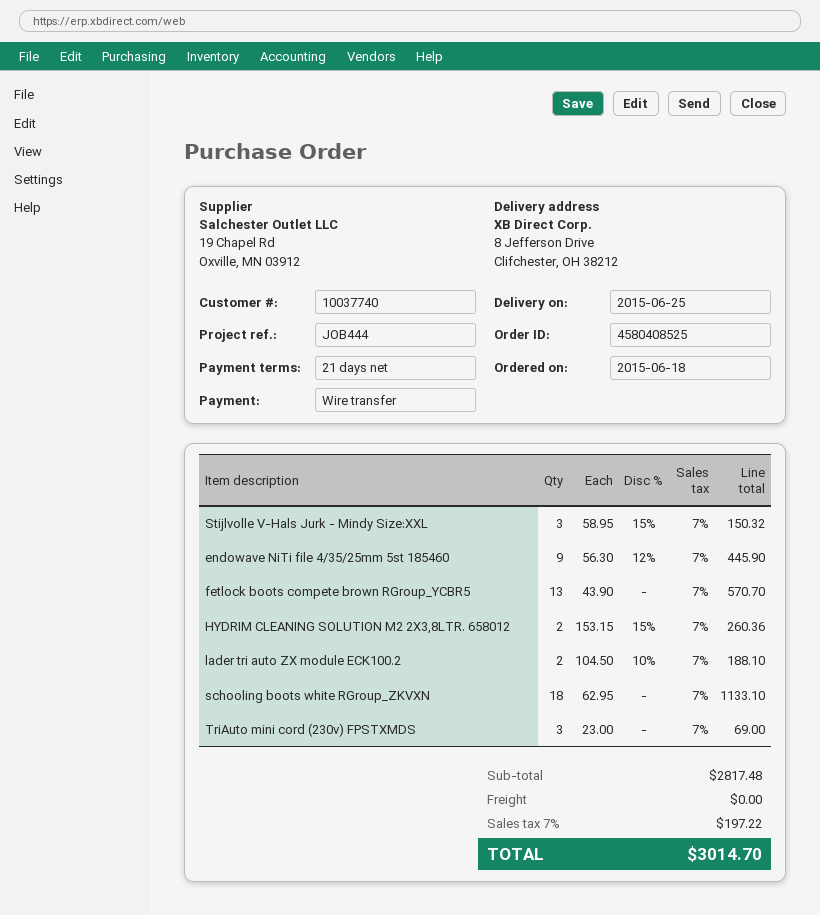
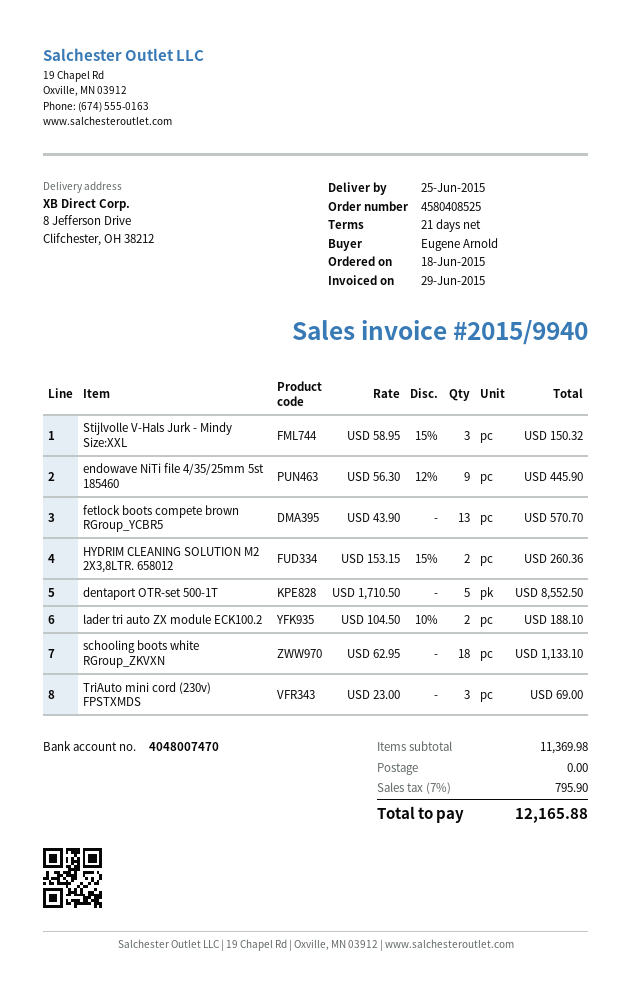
dentaport OTR-set 500-1T: none -> 5 x 1710.50 = 8552.50
subtotal: 2817.48 -> 11369.98
tax: 7% = 197.22 -> 7% = 795.90
total: 3014.70 -> 12165.88

